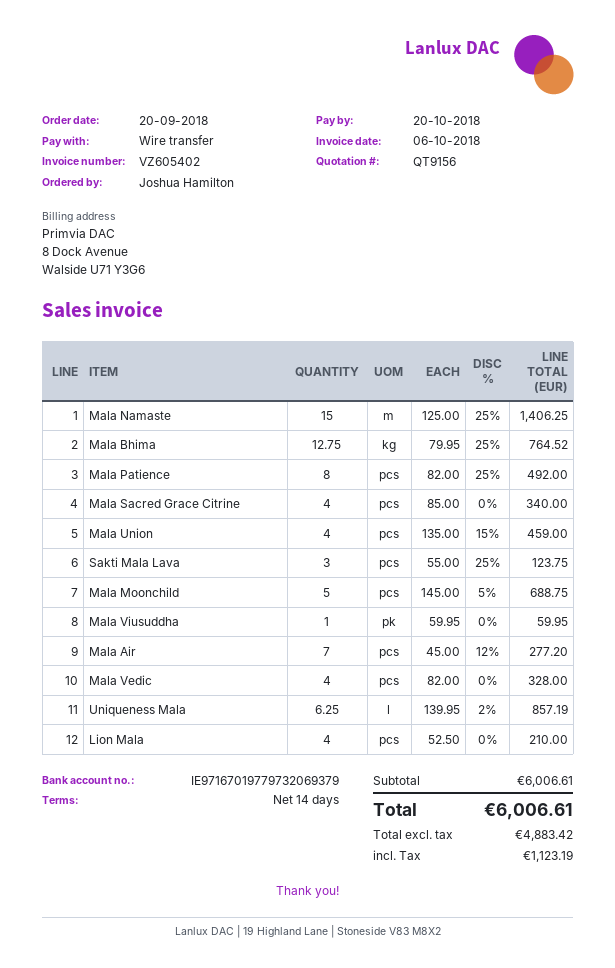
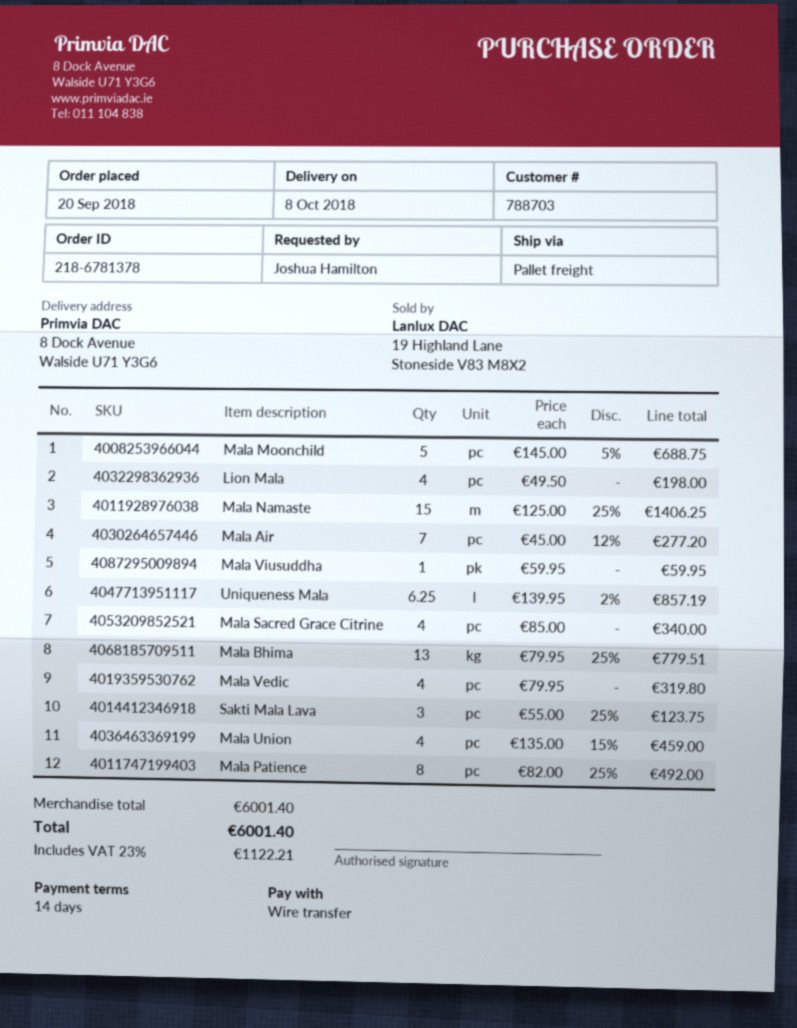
Mala Bhima: 12.75 x 79.95 - 25% = 764.52 -> 13 x 79.95 - 25% = 779.51
Mala Vedic: 4 x 82.00 = 328.00 -> 4 x 79.95 = 319.80
Lion Mala: 4 x 52.50 = 210.00 -> 4 x 49.50 = 198.00
subtotal: 6006.61 -> 6001.40
tax: 1123.19 -> 1122.21
total: 6006.61 -> 6001.40

